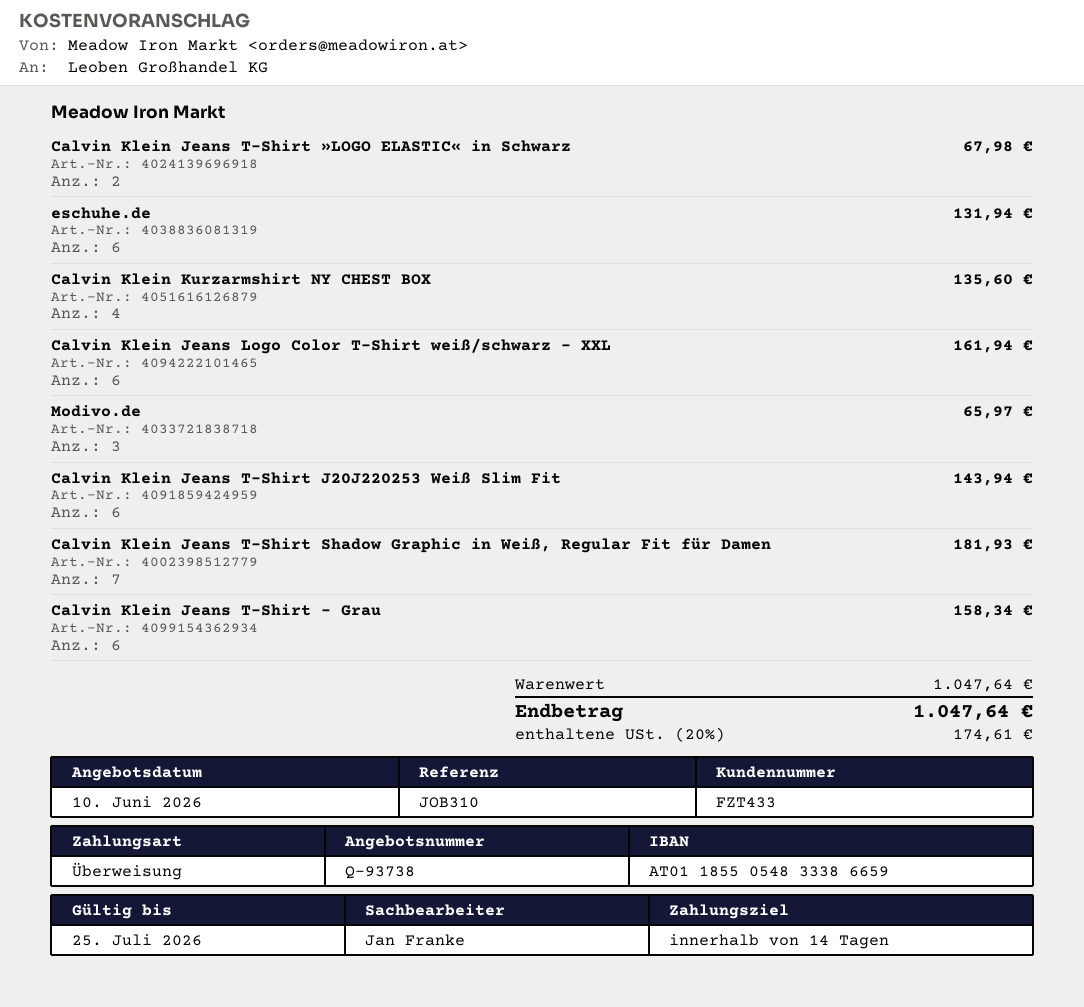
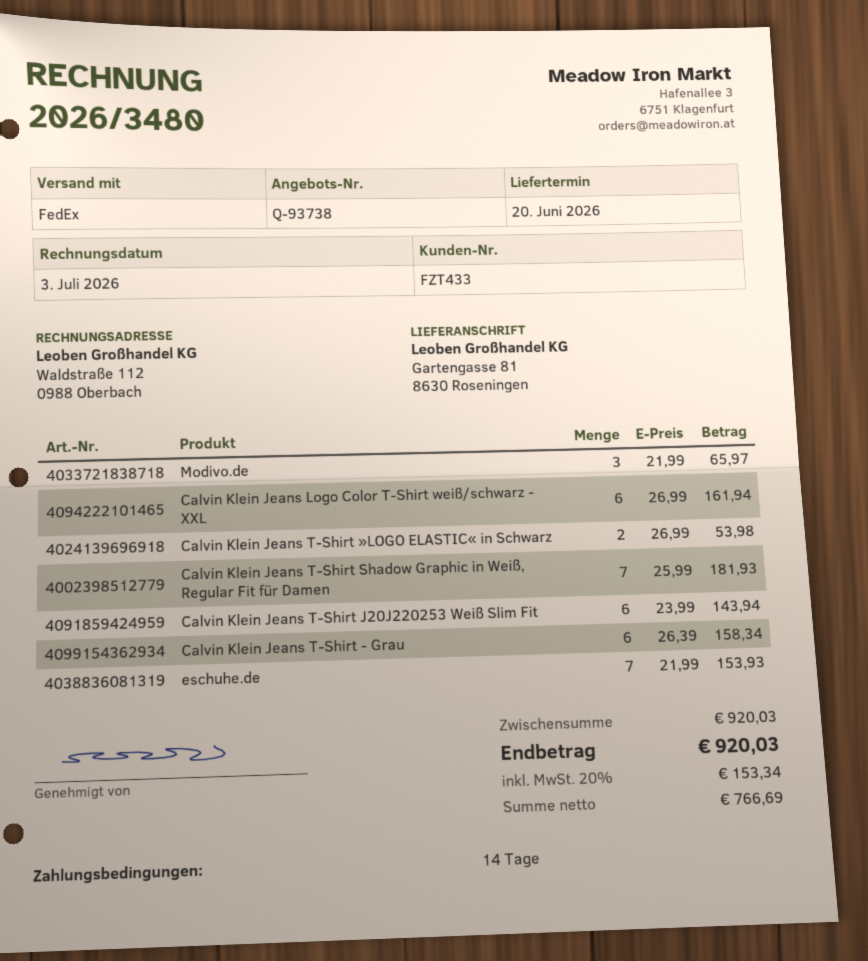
Calvin Klein Jeans T-Shirt »LOGO ELASTIC« in Schwarz: 2 for 67.98 -> 2 for 53.98
eschuhe.de: 6 for 131.94 -> 7 for 153.93
Calvin Klein Kurzarmshirt NY CHEST BOX: 4 for 135.60 -> none
subtotal: 1047.64 -> 920.03
tax: 20% = 174.61 -> 20% = 153.34
total: 1047.64 -> 920.03

